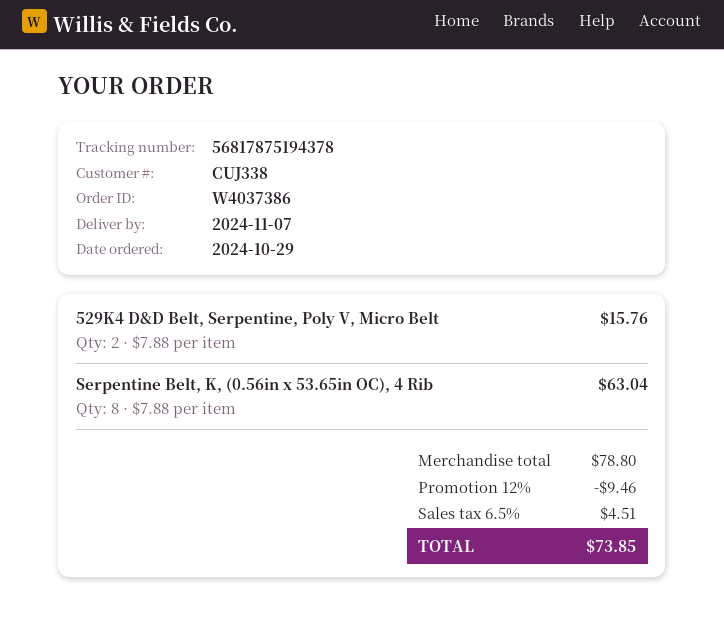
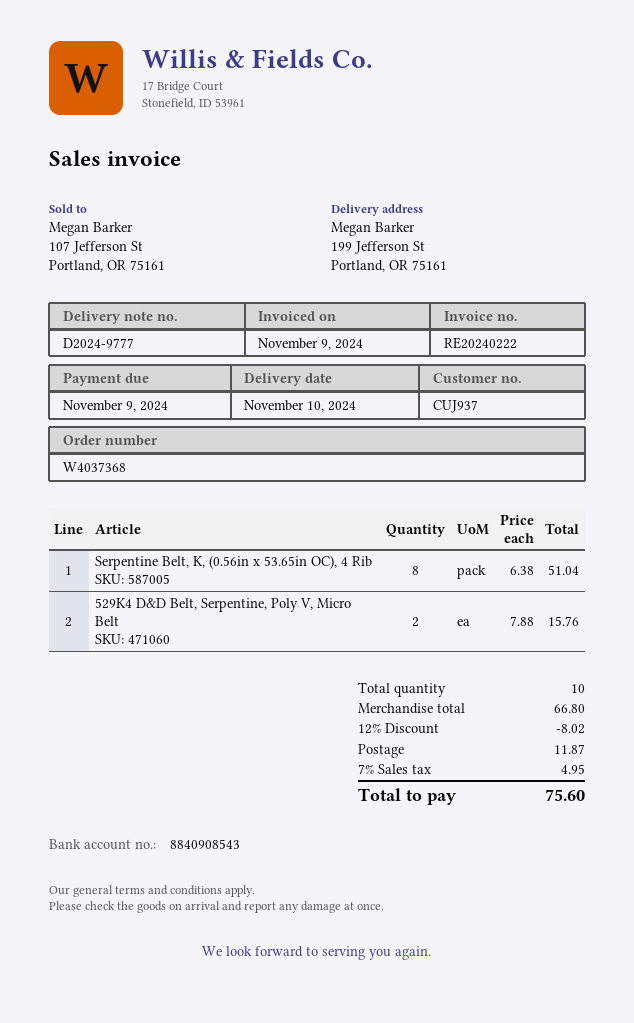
order number: W4037386 -> W4037368
delivery date: 2024-11-07 -> 2024-11-10
customer number: CUJ338 -> CUJ937
Serpentine Belt, K, (0.56in x 53.65in OC), 4 Rib: 8 x 7.88 = 63.04 -> 8 x 6.38 = 51.04
subtotal: 78.80 -> 66.80
discount: 12% = 9.46 -> 12% = 8.02
shipping: none -> 11.87
tax: 6.5% = 4.51 -> 7% = 4.95
total: 73.85 -> 75.60

